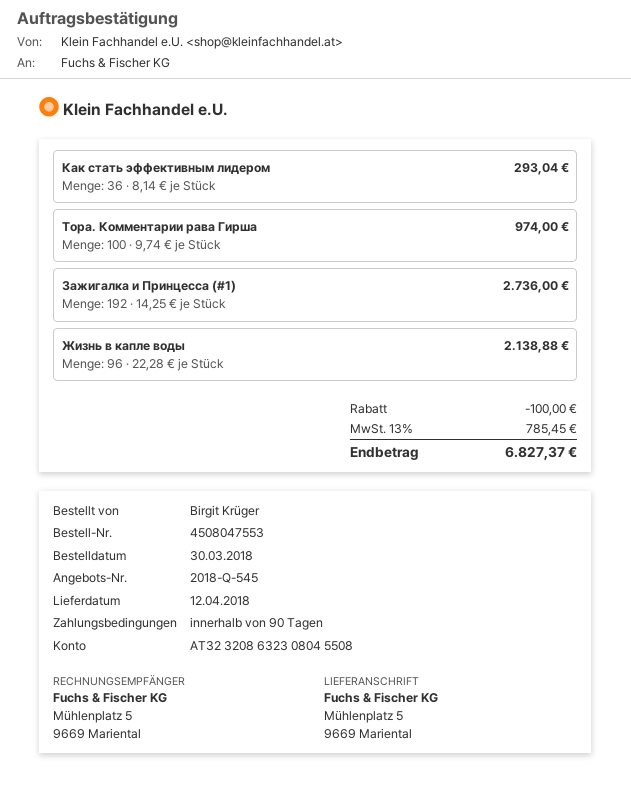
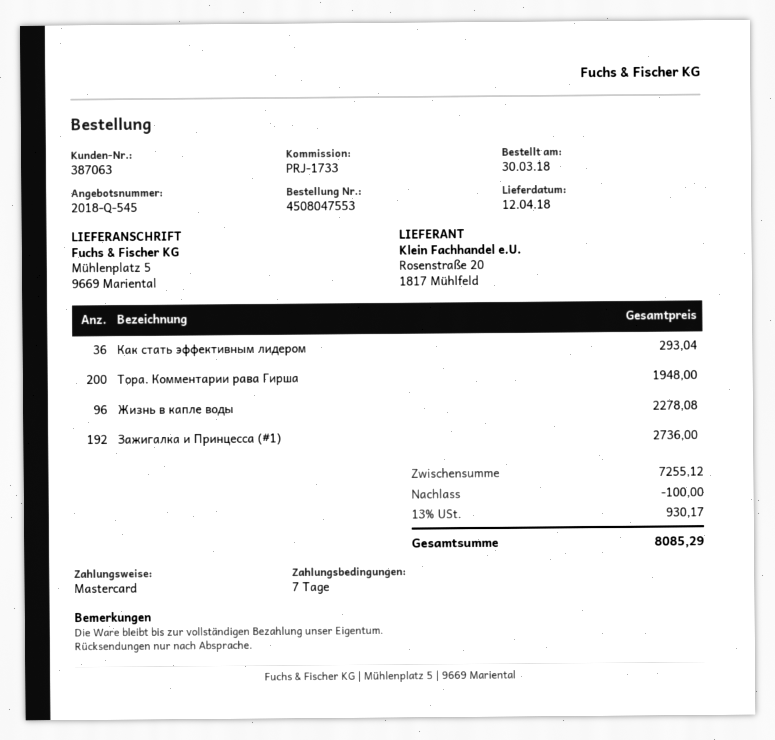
payment terms: 90 days -> 7 days
Тора. Комментарии рава Гирша: 100 for 974.00 -> 200 for 1948.00
Жизнь в капле воды: 96 for 2138.88 -> 96 for 2278.08
tax: 13% = 785.45 -> 13% = 930.17
total: 6827.37 -> 8085.29

